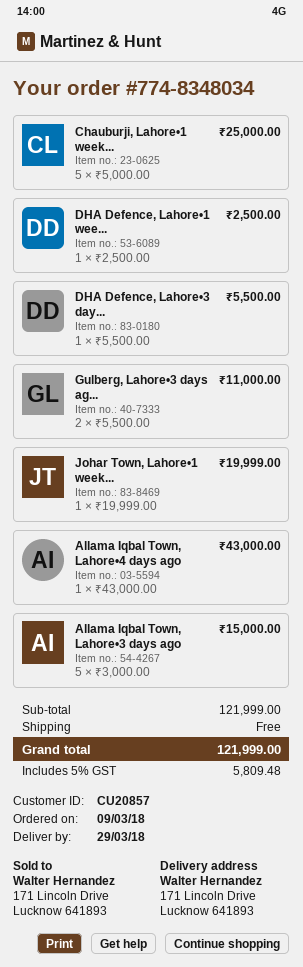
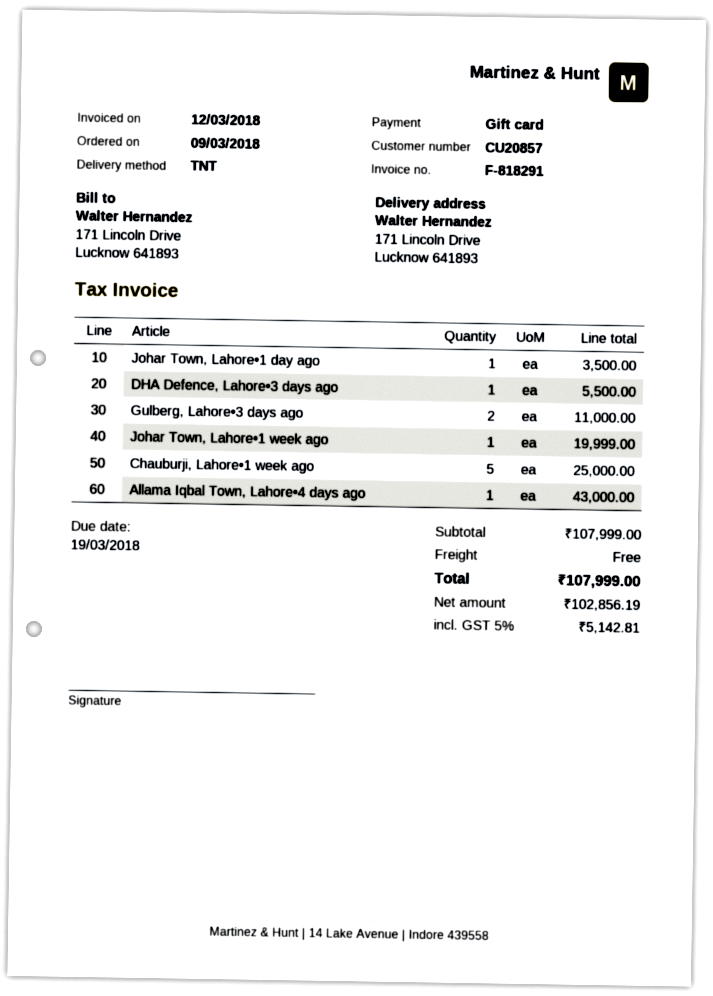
DHA Defence, Lahore•1 wee...: 1 for 2500.00 -> none
Allama Iqbal Town, Lahore•3 days ago: 5 for 15000.00 -> none
Johar Town, Lahore•1 day ago: none -> 1 for 3500.00
subtotal: 121999.00 -> 107999.00
tax: 5% = 5809.48 -> 5% = 5142.81
total: 121999.00 -> 107999.00

